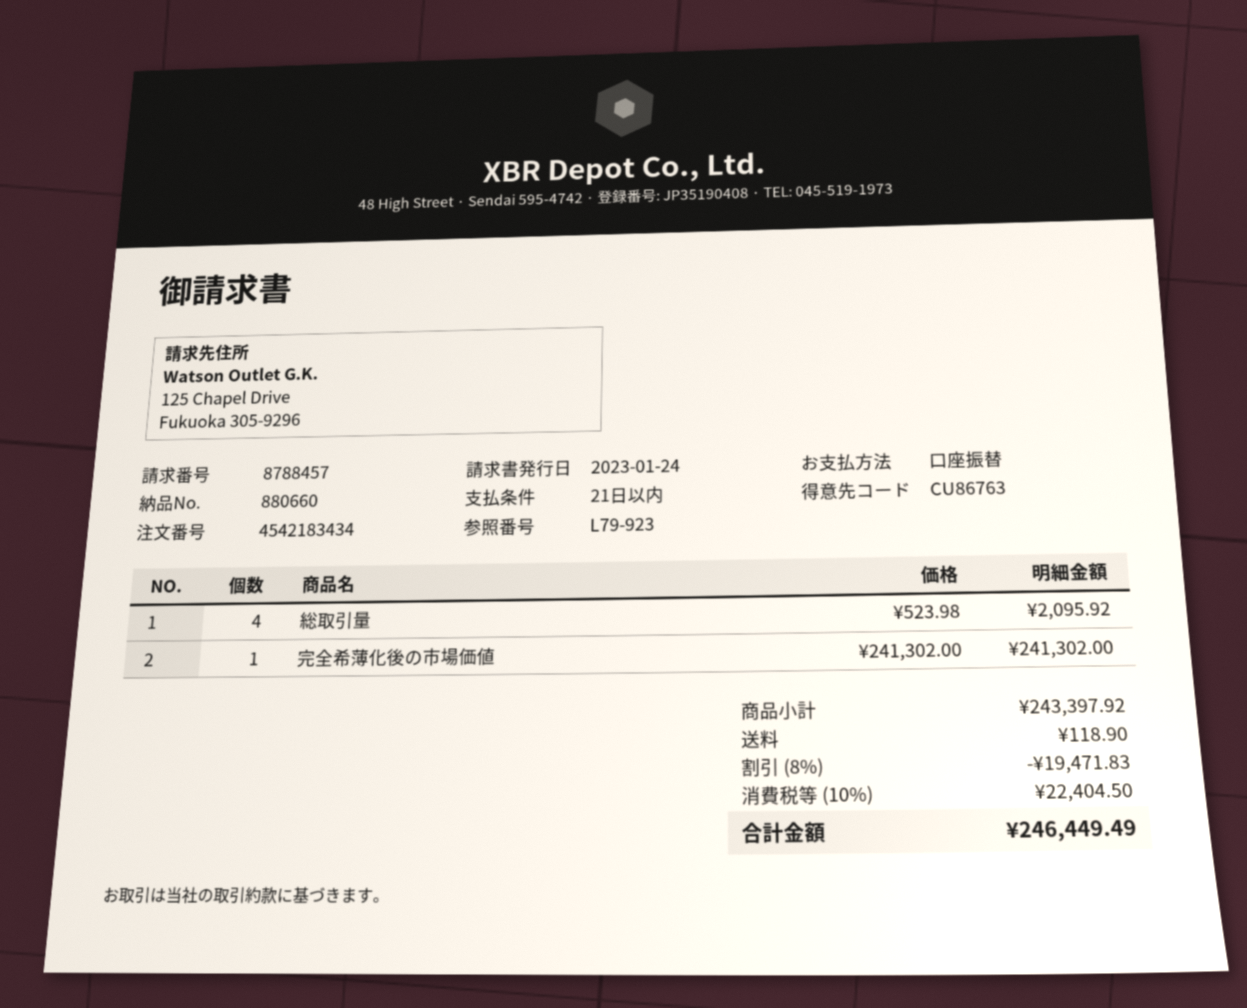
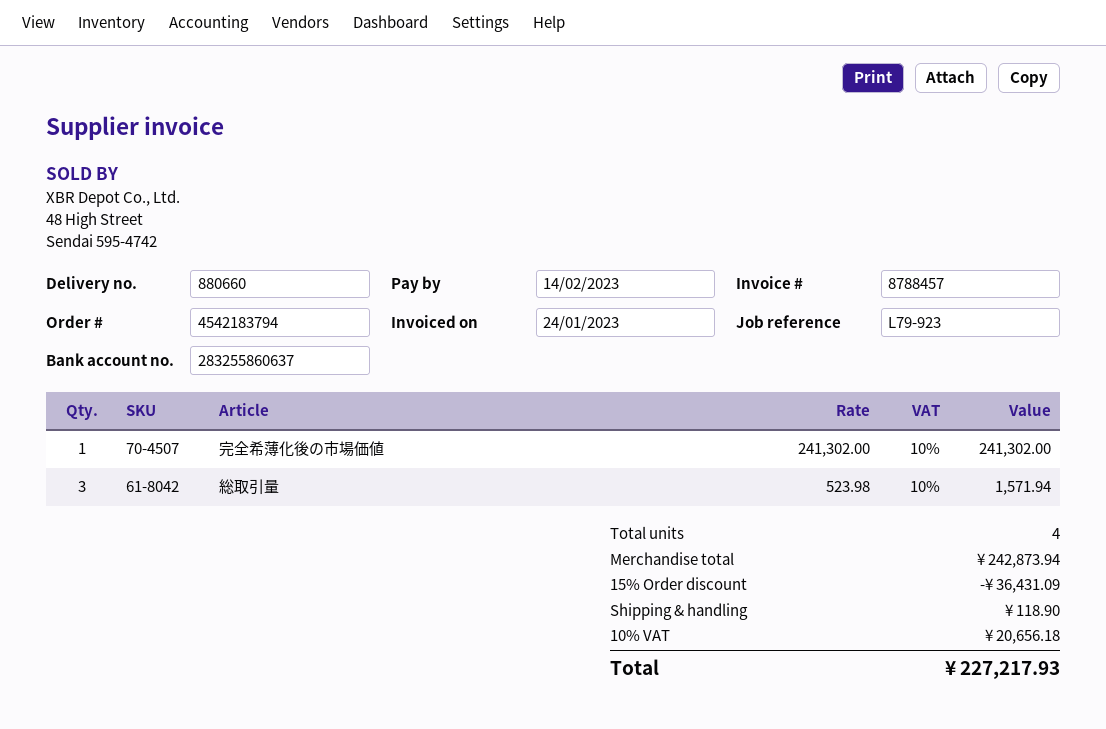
order number: 4542183434 -> 4542183794
総取引量: 4 x 523.98 = 2095.92 -> 3 x 523.98 = 1571.94
subtotal: 243397.92 -> 242873.94
discount: 8% = 19471.83 -> 15% = 36431.09
tax: 10% = 22404.50 -> 10% = 20656.18
total: 246449.49 -> 227217.93

